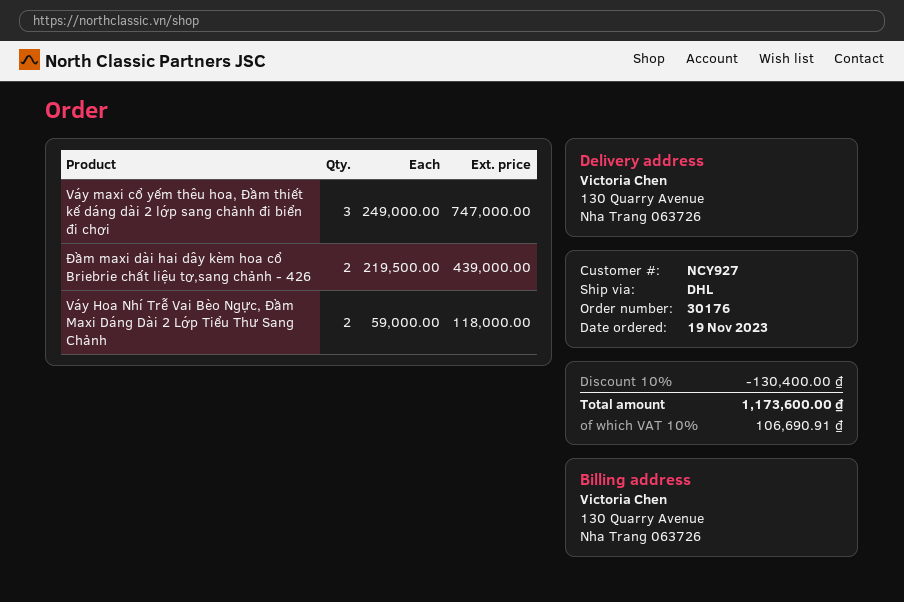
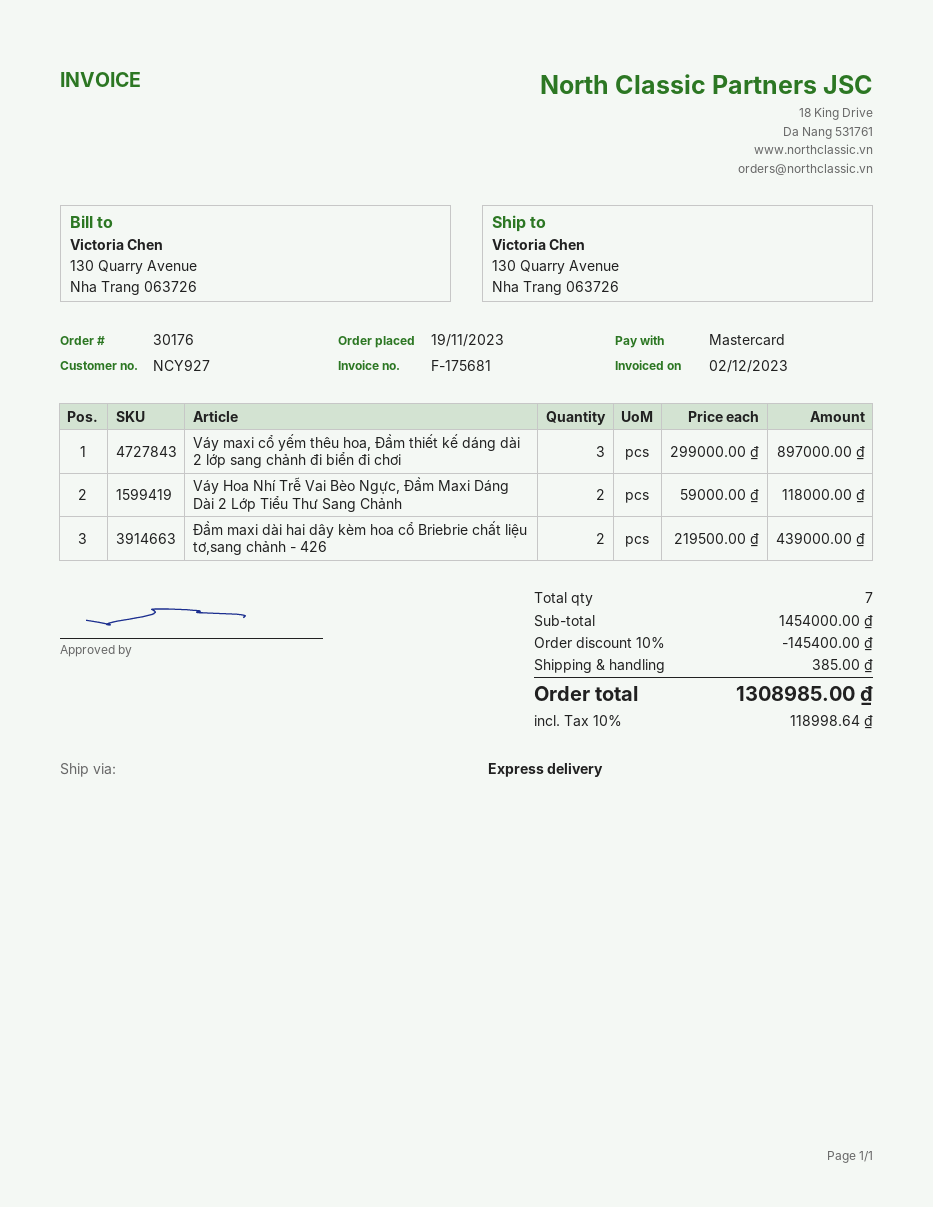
shipping method: DHL -> express
Váy maxi cổ yếm thêu hoa, Đầm thiết kế dáng dài 2 lớp sang chảnh đi biển đi chơi: 3 x 249000.00 = 747000.00 -> 3 x 299000.00 = 897000.00
discount: 10% = 130400.00 -> 10% = 145400.00
shipping: none -> 385.00
tax: 10% = 106690.91 -> 10% = 118998.64
total: 1173600.00 -> 1308985.00

